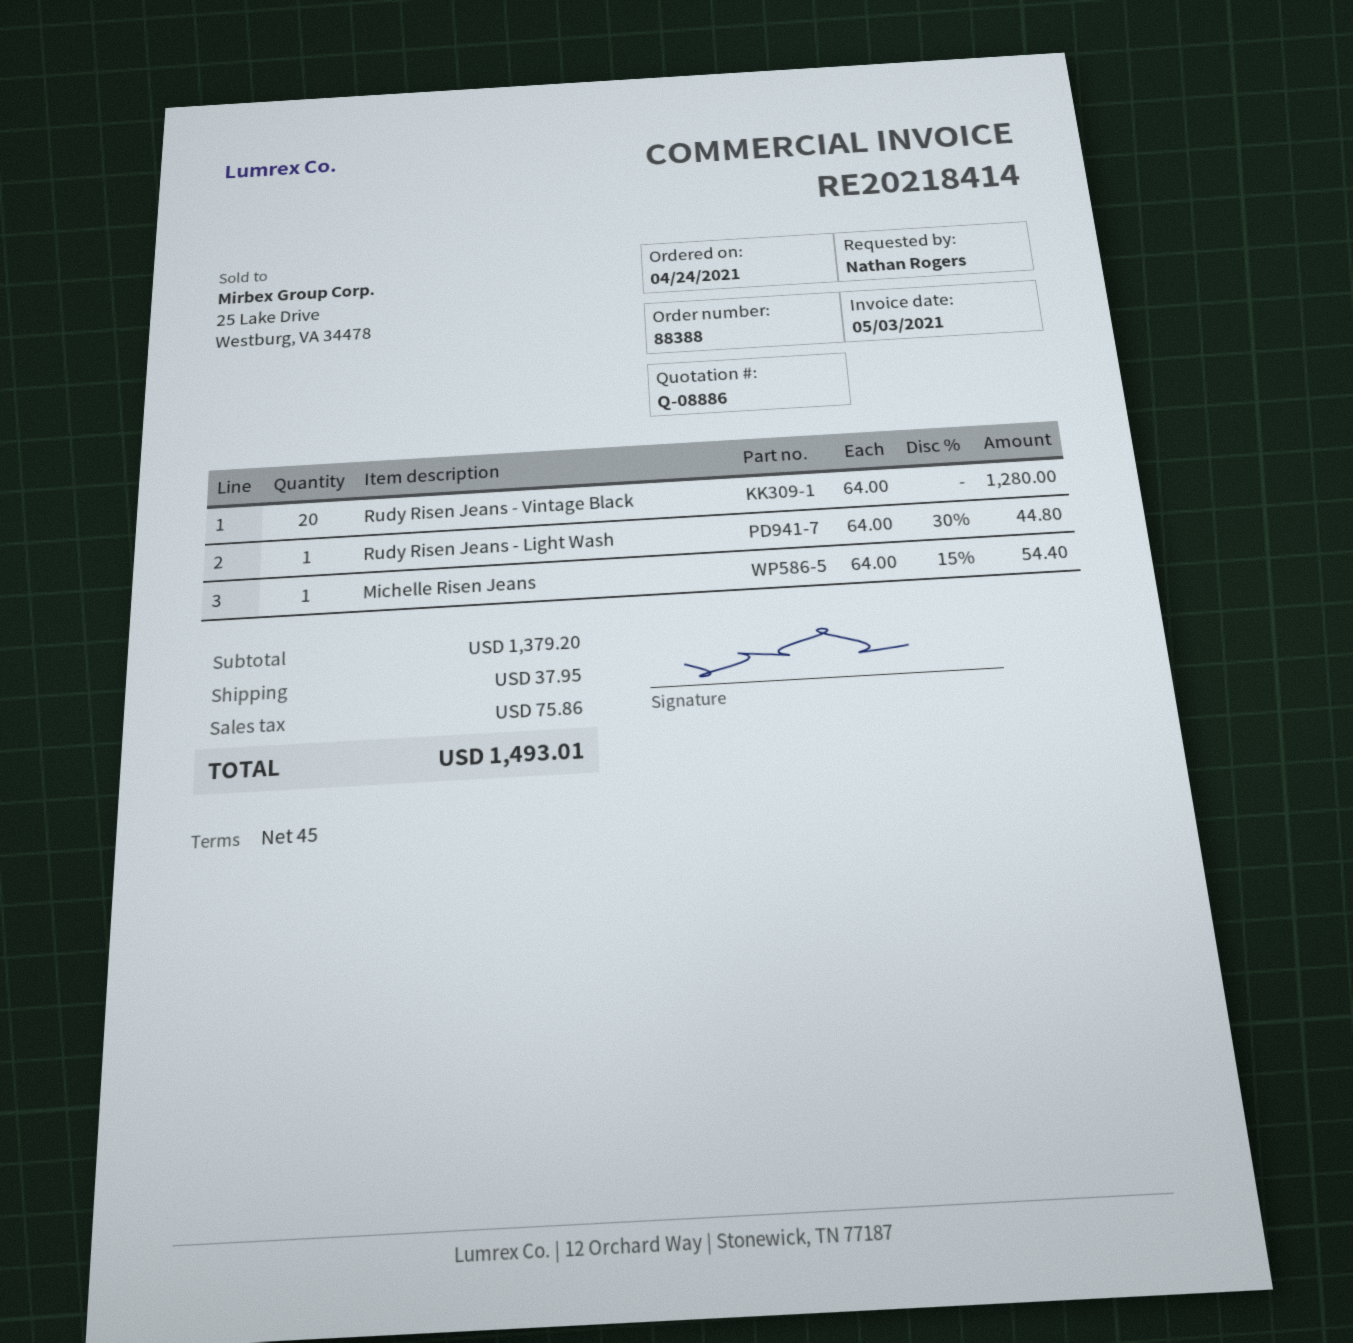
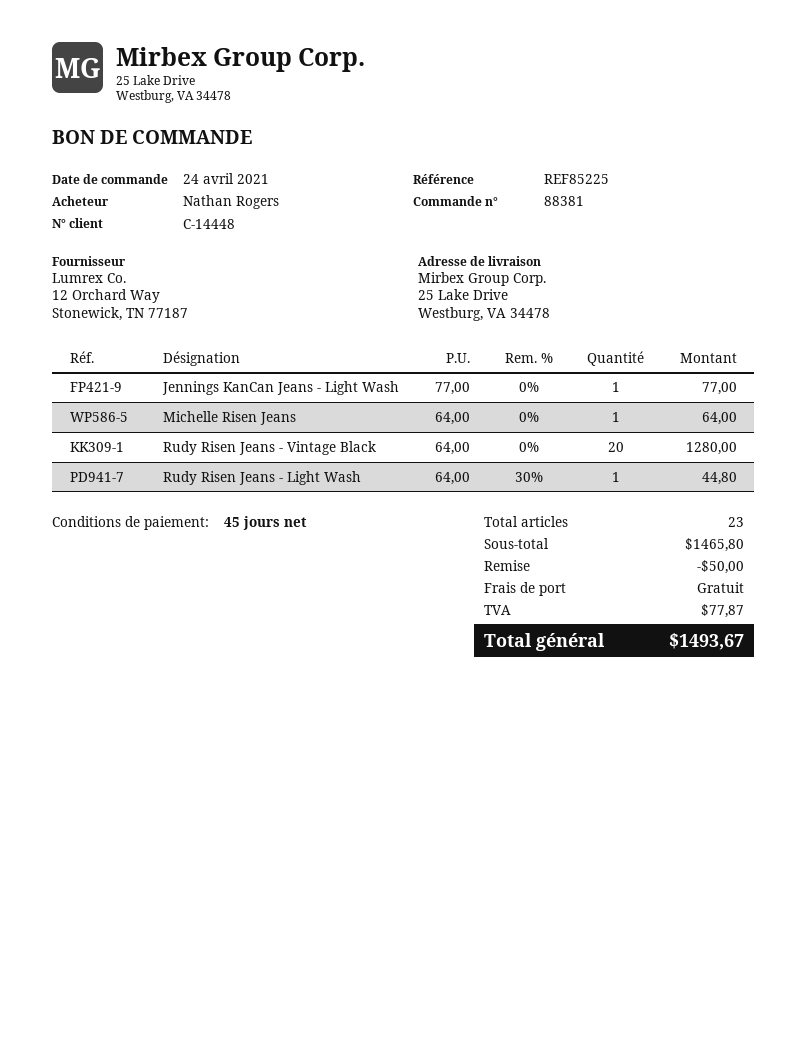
order number: 88388 -> 88381
Michelle Risen Jeans: 1 x 64.00 - 15% = 54.40 -> 1 x 64.00 = 64.00
Jennings KanCan Jeans - Light Wash: none -> 1 x 77.00 = 77.00
subtotal: 1379.20 -> 1465.80
discount: none -> 50.00
shipping: 37.95 -> 0.00
tax: 75.86 -> 77.87
total: 1493.01 -> 1493.67

